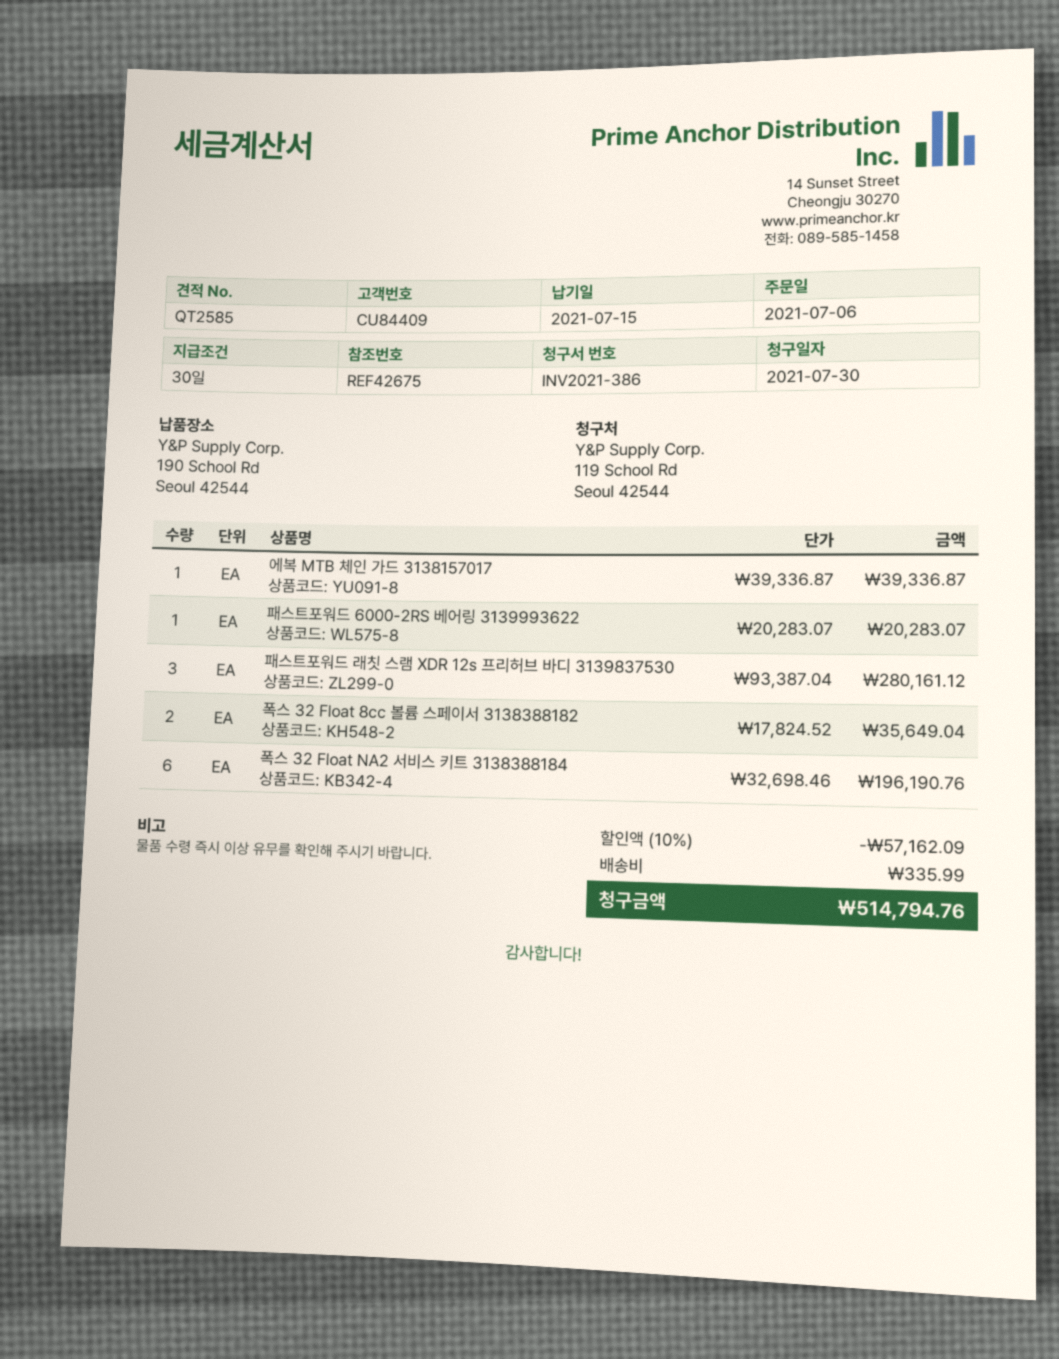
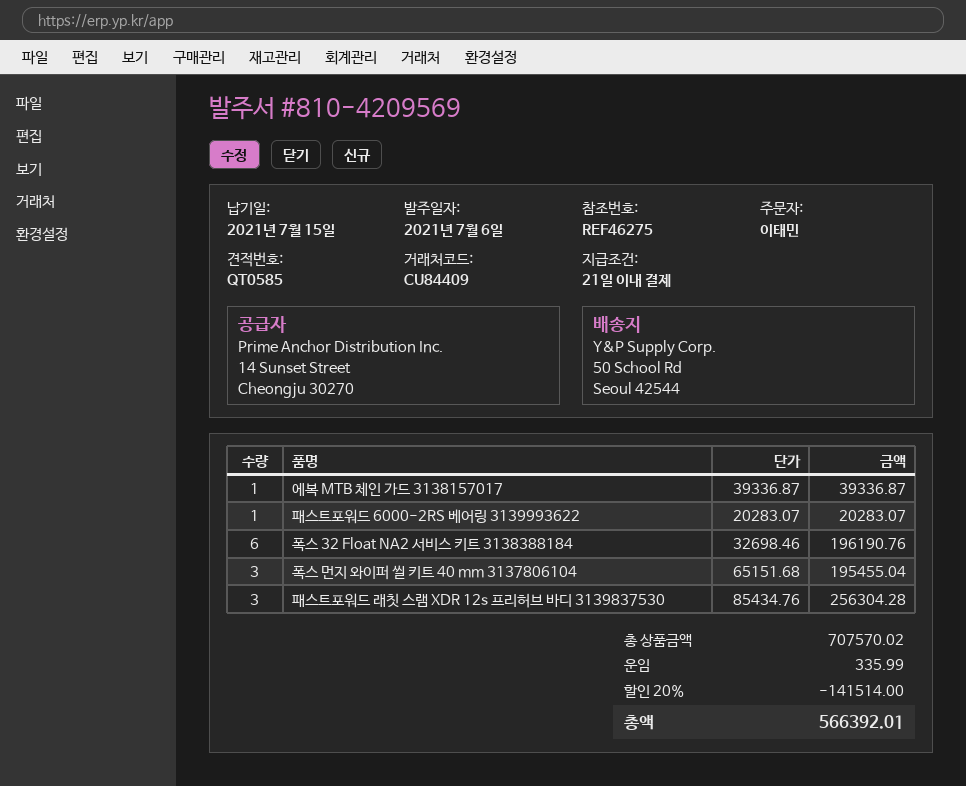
quote number: QT2585 -> QT0585
payment terms: 30 days -> 21 days
reference: REF42675 -> REF46275
ship to: 190 School Rd, Seoul 42544 -> 50 School Rd, Seoul 42544
패스트포워드 래칫 스램 XDR 12s 프리허브 바디 3139837530: 3 x 93387.04 = 280161.12 -> 3 x 85434.76 = 256304.28
폭스 32 Float 8cc 볼륨 스페이서 3138388182: 2 x 17824.52 = 35649.04 -> none
폭스 먼지 와이퍼 씰 키트 40 mm 3137806104: none -> 3 x 65151.68 = 195455.04
discount: 10% = 57162.09 -> 20% = 141514.00
total: 514794.76 -> 566392.01

